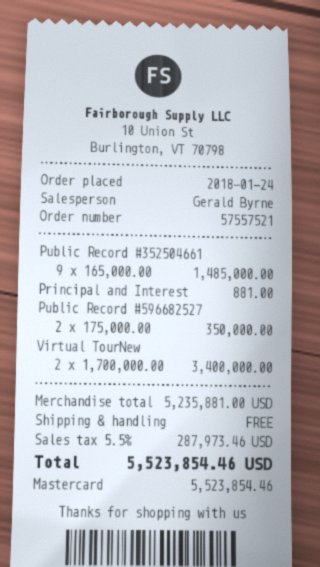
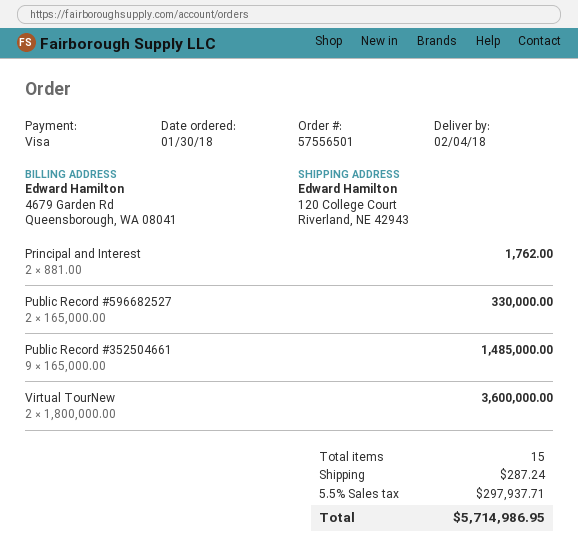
order number: 57557521 -> 57556501
order date: 2018-01-24 -> 2018-01-30
payment method: Mastercard -> Visa
Principal and Interest: 1 x 881.00 = 881.00 -> 2 x 881.00 = 1762.00
Public Record #596682527: 2 x 175000.00 = 350000.00 -> 2 x 165000.00 = 330000.00
Virtual TourNew: 2 x 1700000.00 = 3400000.00 -> 2 x 1800000.00 = 3600000.00
shipping: 0.00 -> 287.24
tax: 5.5% = 287973.46 -> 5.5% = 297937.71
total: 5523854.46 -> 5714986.95

